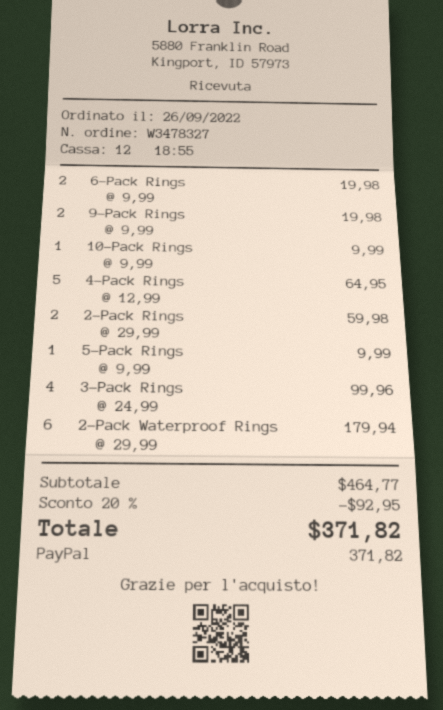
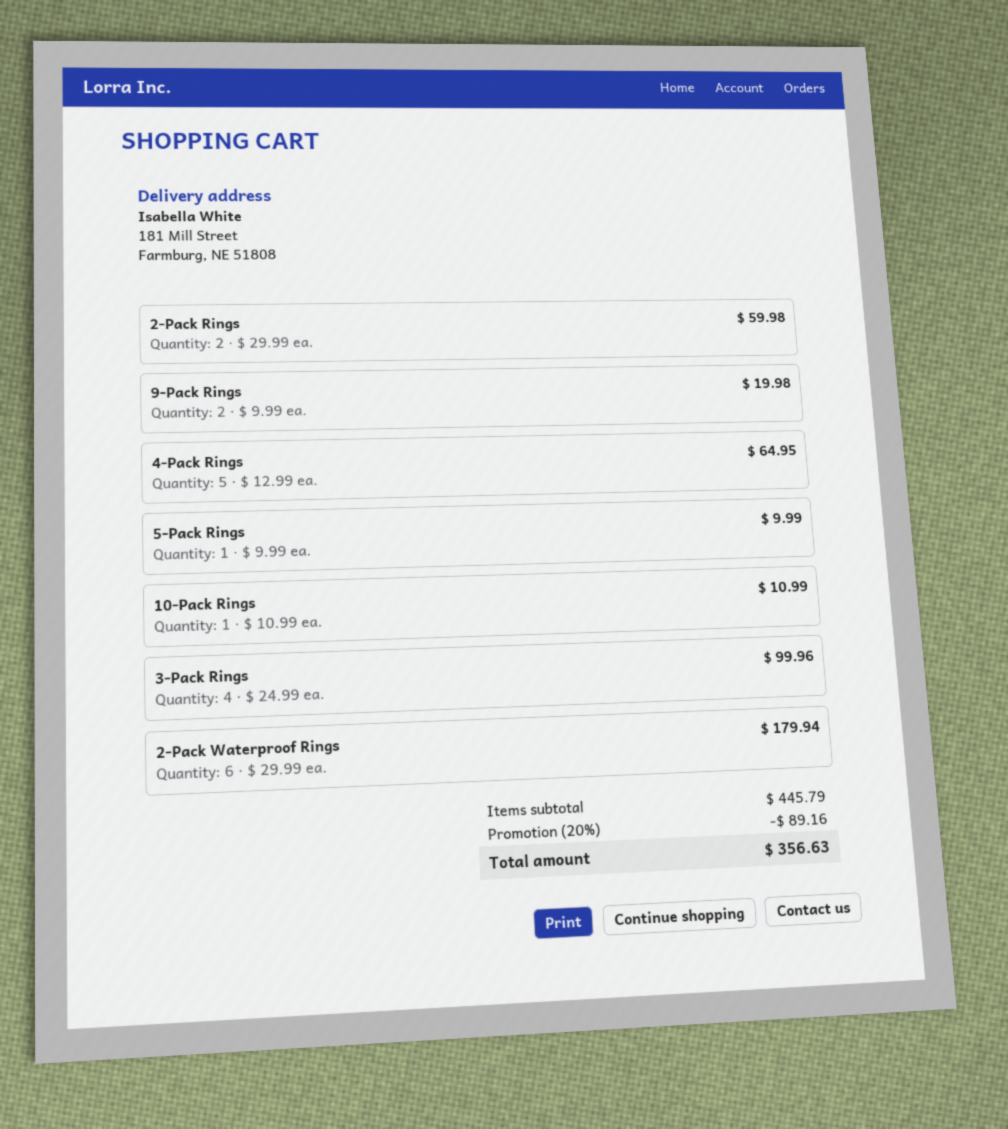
6-Pack Rings: 2 x 9.99 = 19.98 -> none
10-Pack Rings: 1 x 9.99 = 9.99 -> 1 x 10.99 = 10.99
subtotal: 464.77 -> 445.79
discount: 20% = 92.95 -> 20% = 89.16
total: 371.82 -> 356.63

